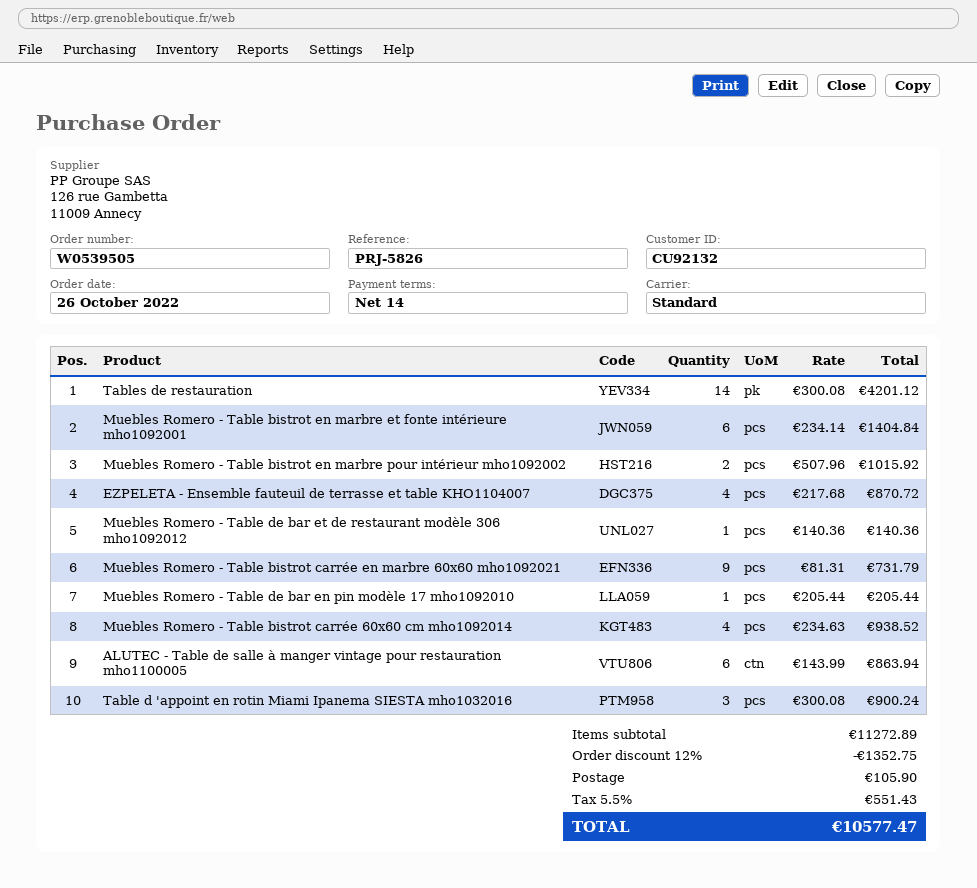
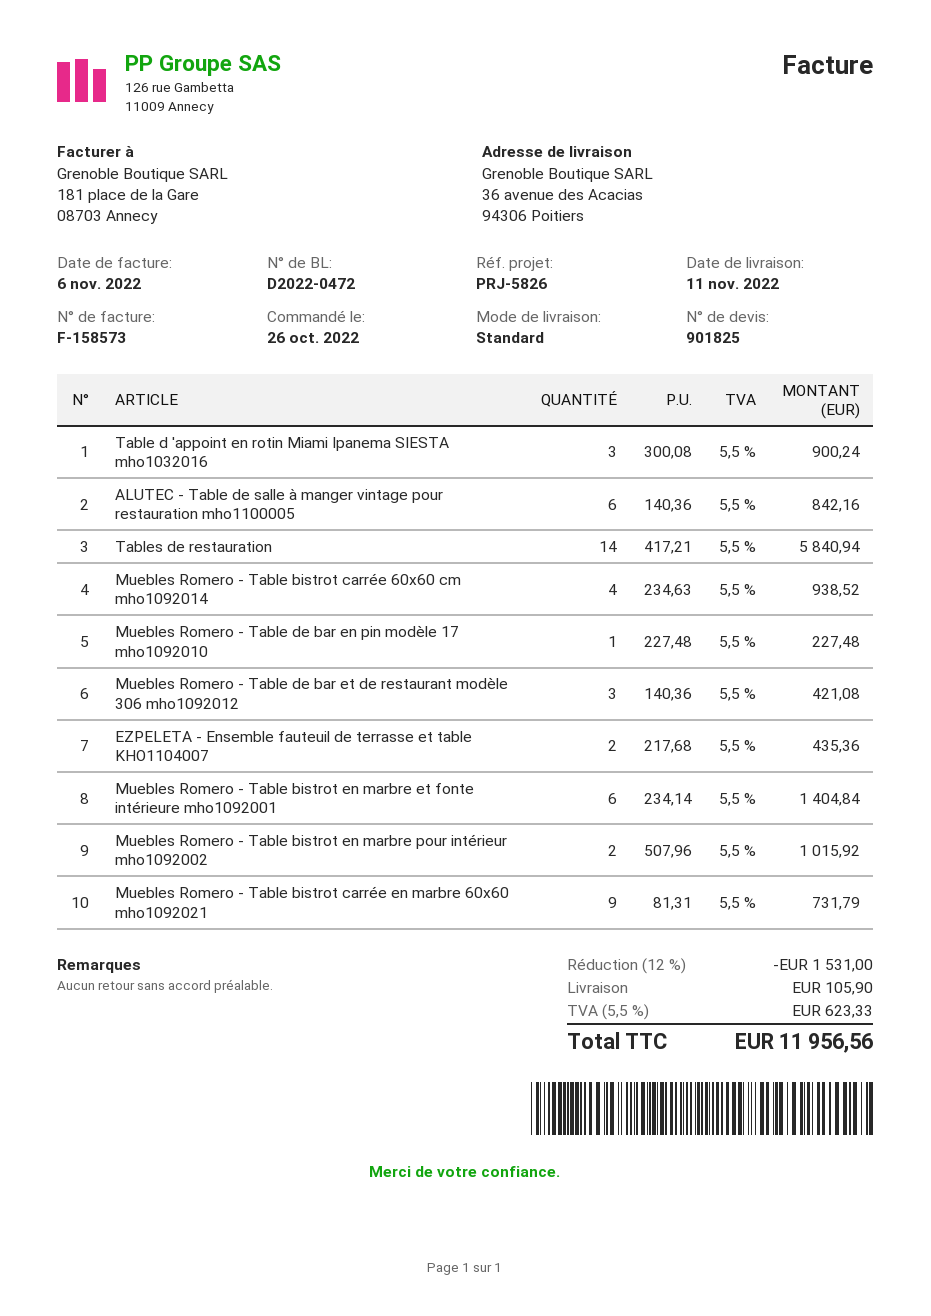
Tables de restauration: 14 x 300.08 = 4201.12 -> 14 x 417.21 = 5840.94
EZPELETA - Ensemble fauteuil de terrasse et table KHO1104007: 4 x 217.68 = 870.72 -> 2 x 217.68 = 435.36
Muebles Romero - Table de bar et de restaurant modèle 306 mho1092012: 1 x 140.36 = 140.36 -> 3 x 140.36 = 421.08
Muebles Romero - Table de bar en pin modèle 17 mho1092010: 1 x 205.44 = 205.44 -> 1 x 227.48 = 227.48
ALUTEC - Table de salle à manger vintage pour restauration mho1100005: 6 x 143.99 = 863.94 -> 6 x 140.36 = 842.16
discount: 12% = 1352.75 -> 12% = 1531.00
tax: 5.5% = 551.43 -> 5.5% = 623.33
total: 10577.47 -> 11956.56

